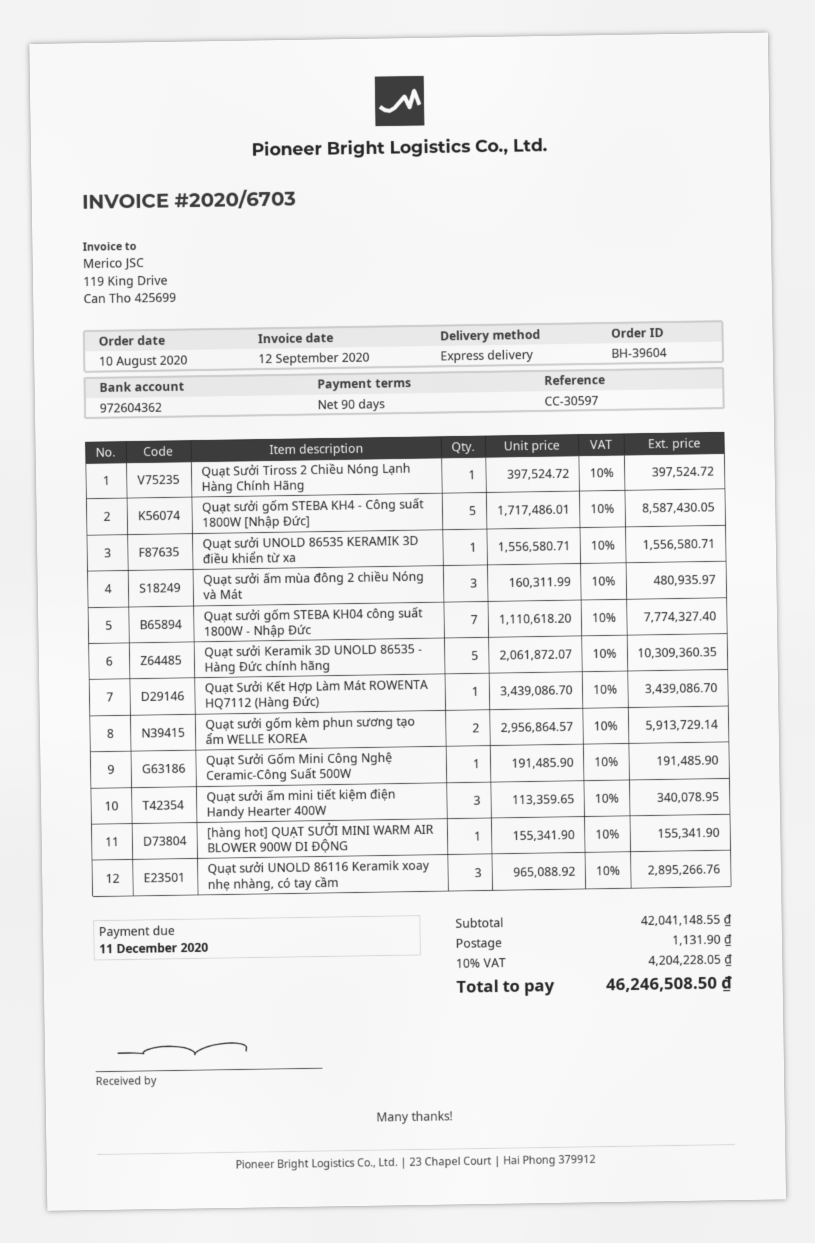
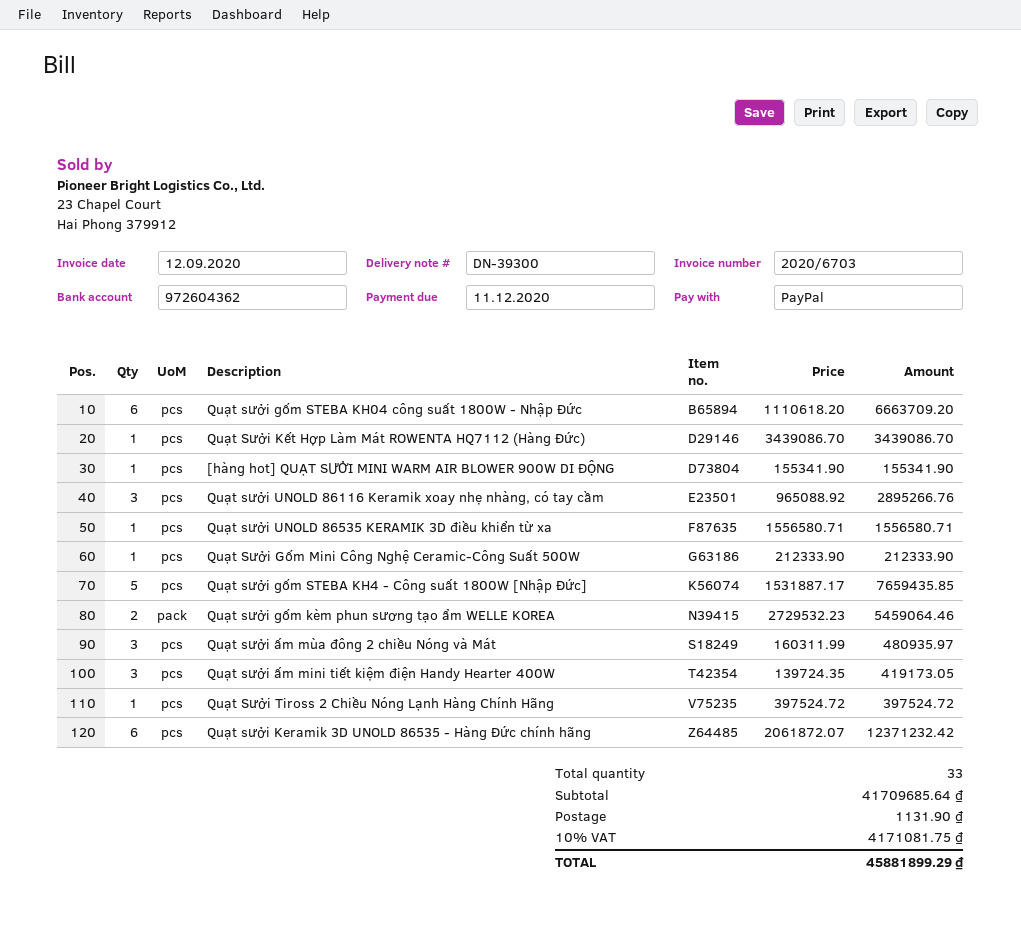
Quạt sưởi gốm STEBA KH4 - Công suất 1800W [Nhập Đức]: 5 x 1717486.01 = 8587430.05 -> 5 x 1531887.17 = 7659435.85
Quạt sưởi gốm STEBA KH04 công suất 1800W - Nhập Đức: 7 x 1110618.20 = 7774327.40 -> 6 x 1110618.20 = 6663709.20
Quạt sưởi Keramik 3D UNOLD 86535 - Hàng Đức chính hãng: 5 x 2061872.07 = 10309360.35 -> 6 x 2061872.07 = 12371232.42
Quạt sưởi gốm kèm phun sương tạo ẩm WELLE KOREA: 2 x 2956864.57 = 5913729.14 -> 2 x 2729532.23 = 5459064.46
Quạt Sưởi Gốm Mini Công Nghệ Ceramic-Công Suất 500W: 1 x 191485.90 = 191485.90 -> 1 x 212333.90 = 212333.90
Quạt sưởi ấm mini tiết kiệm điện Handy Hearter 400W: 3 x 113359.65 = 340078.95 -> 3 x 139724.35 = 419173.05
subtotal: 42041148.55 -> 41709685.64
tax: 10% = 4204228.05 -> 10% = 4171081.75
total: 46246508.50 -> 45881899.29

